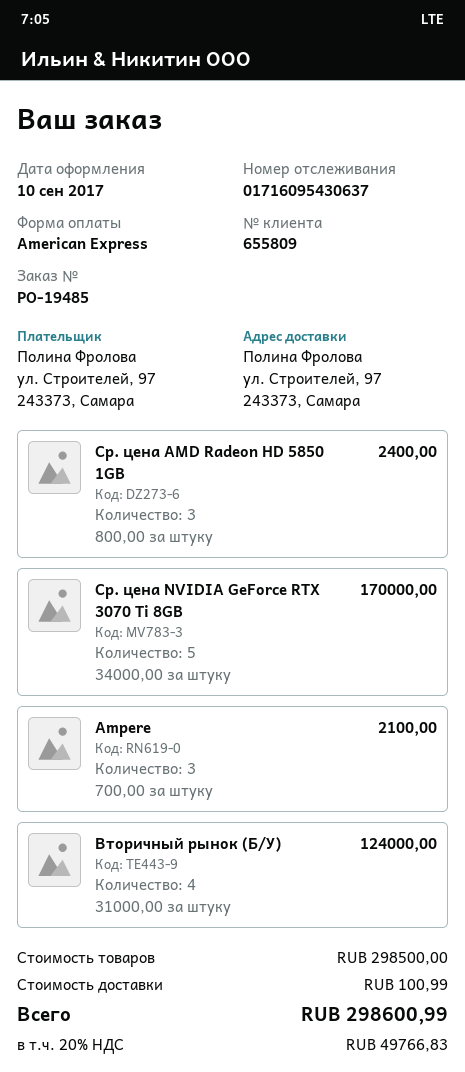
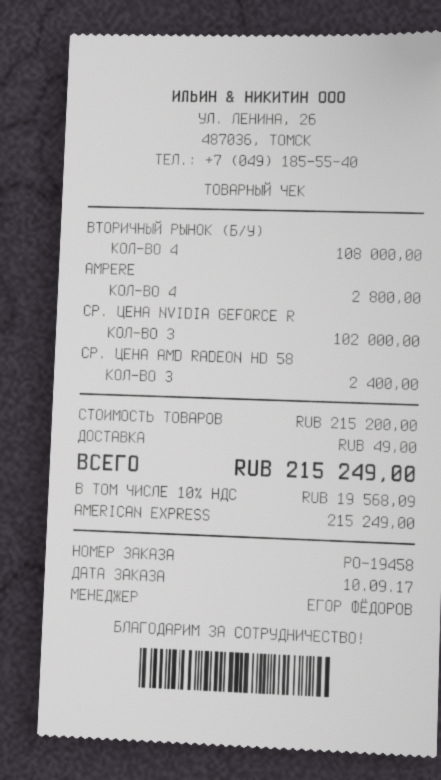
order number: PO-19485 -> PO-19458
Ср. цена NVIDIA GeForce RTX 3070 Ti 8GB: 5 for 170000.00 -> 3 for 102000.00
Ampere: 3 for 2100.00 -> 4 for 2800.00
Вторичный рынок (Б/У): 4 for 124000.00 -> 4 for 108000.00
subtotal: 298500.00 -> 215200.00
shipping: 100.99 -> 49.00
tax: 20% = 49766.83 -> 10% = 19568.09
total: 298600.99 -> 215249.00

